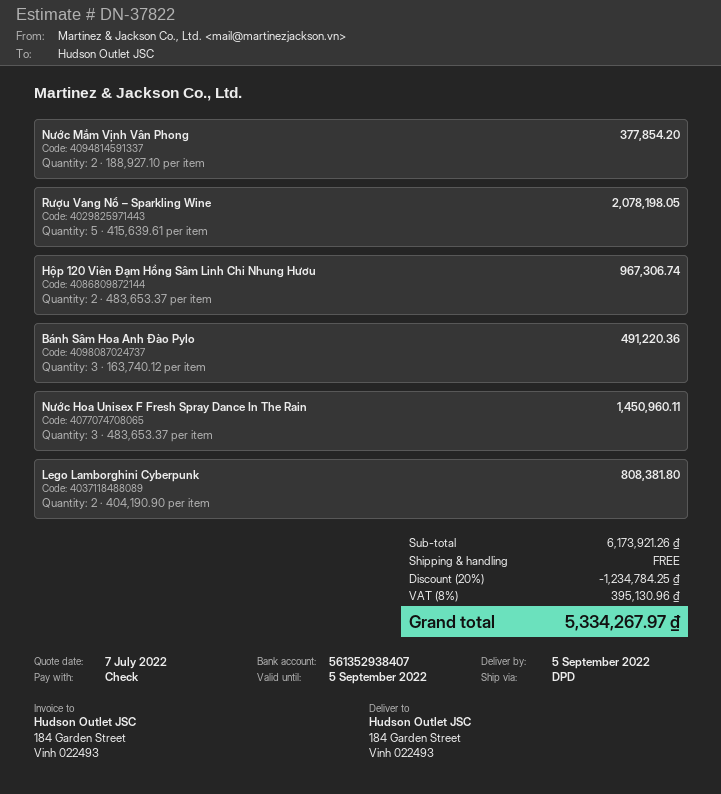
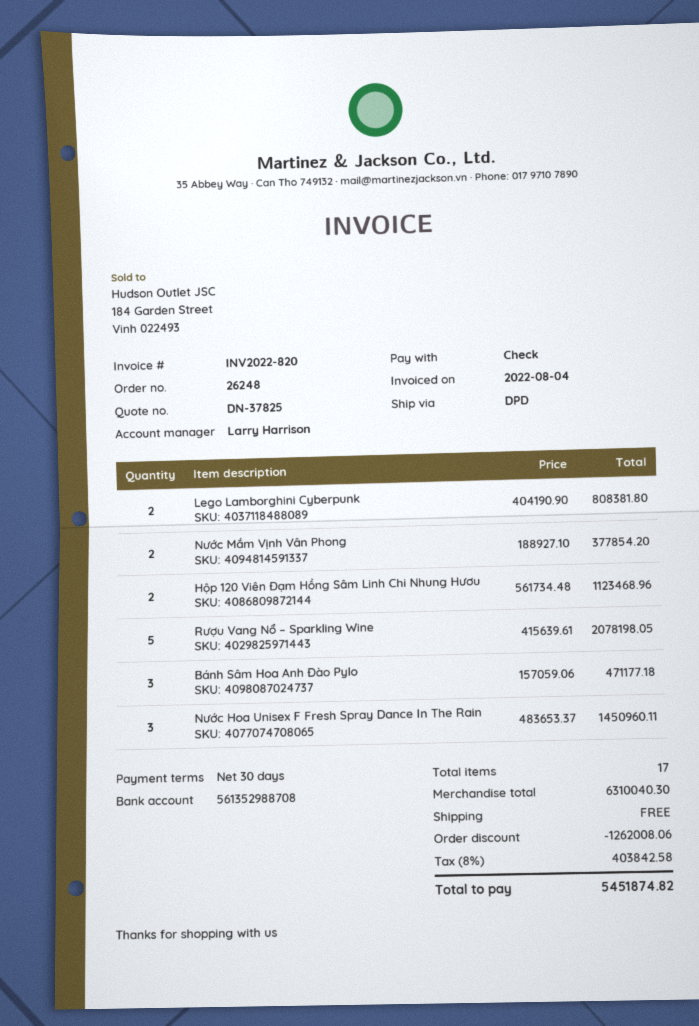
quote number: DN-37822 -> DN-37825
bank account: 561352938407 -> 561352988708
Hộp 120 Viên Đạm Hồng Sâm Linh Chi Nhung Hươu: 2 x 483653.37 = 967306.74 -> 2 x 561734.48 = 1123468.96
Bánh Sâm Hoa Anh Đào Pylo: 3 x 163740.12 = 491220.36 -> 3 x 157059.06 = 471177.18
subtotal: 6173921.26 -> 6310040.30
discount: 1234784.25 -> 1262008.06
tax: 8% = 395130.96 -> 8% = 403842.58
total: 5334267.97 -> 5451874.82

